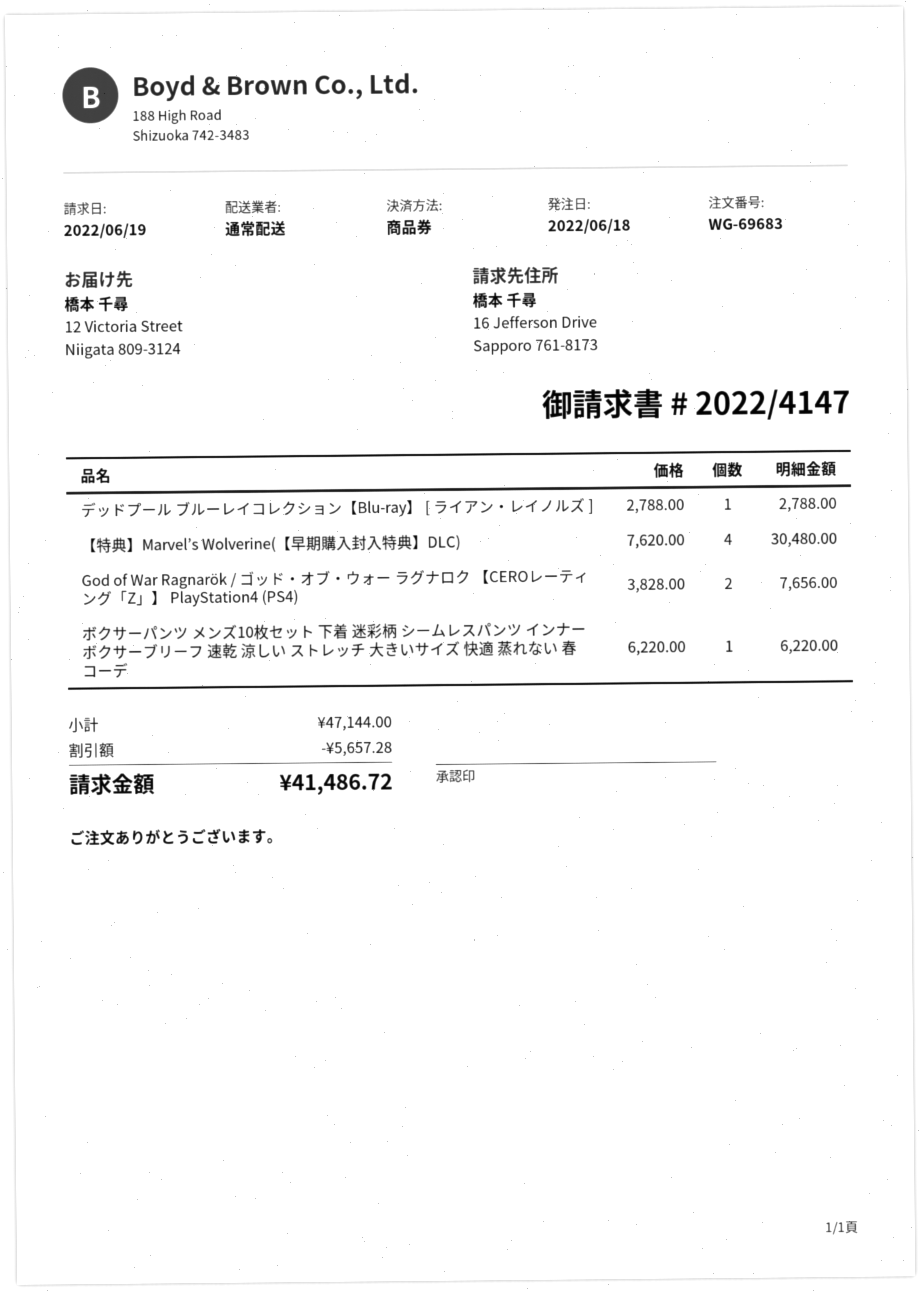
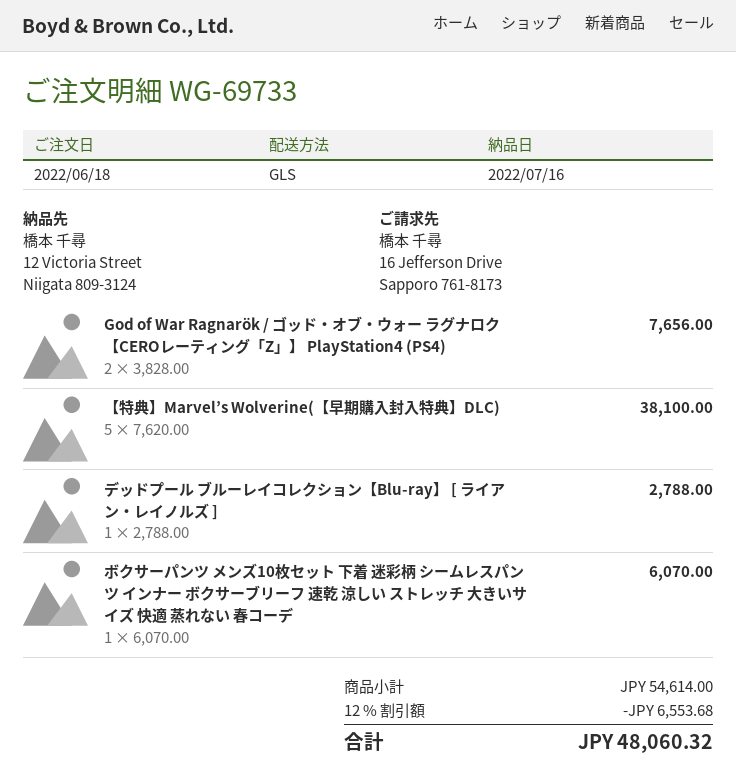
order number: WG-69683 -> WG-69733
shipping method: standard -> GLS
【特典】Marvel’s Wolverine(【早期購入封入特典】DLC): 4 x 7620.00 = 30480.00 -> 5 x 7620.00 = 38100.00
ボクサーパンツ メンズ10枚セット 下着 迷彩柄 シームレスパンツ インナー ボクサーブリーフ 速乾 涼しい ストレッチ 大きいサイズ 快適 蒸れない 春コーデ: 1 x 6220.00 = 6220.00 -> 1 x 6070.00 = 6070.00
subtotal: 47144.00 -> 54614.00
discount: 5657.28 -> 6553.68
total: 41486.72 -> 48060.32

